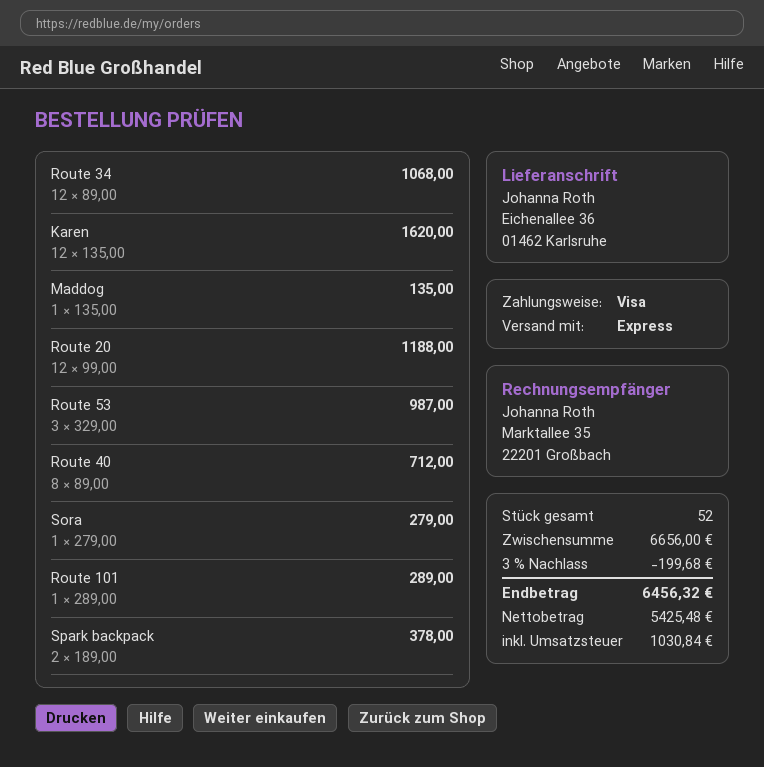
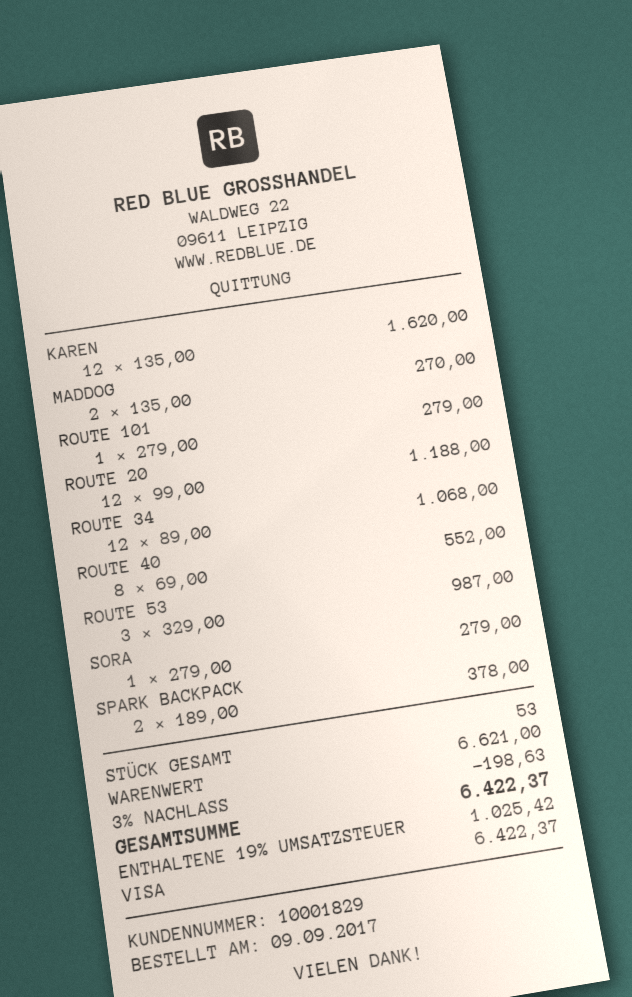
Maddog: 1 x 135.00 = 135.00 -> 2 x 135.00 = 270.00
Route 40: 8 x 89.00 = 712.00 -> 8 x 69.00 = 552.00
Route 101: 1 x 289.00 = 289.00 -> 1 x 279.00 = 279.00
total quantity: 52 -> 53
subtotal: 6656.00 -> 6621.00
discount: 3% = 199.68 -> 3% = 198.63
tax: 1030.84 -> 1025.42
total: 6456.32 -> 6422.37

